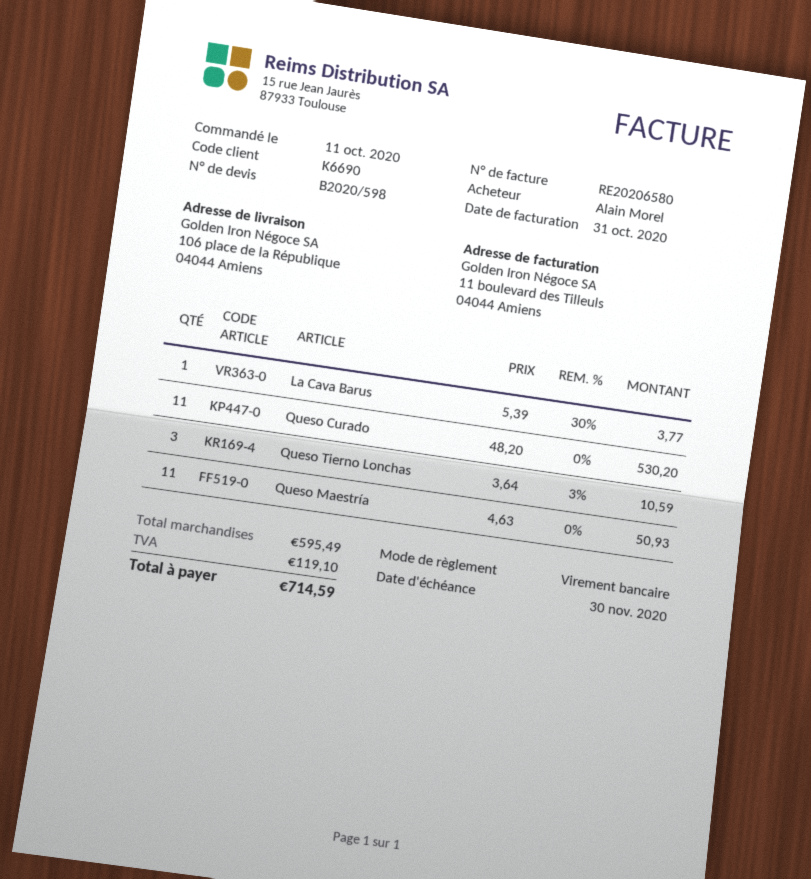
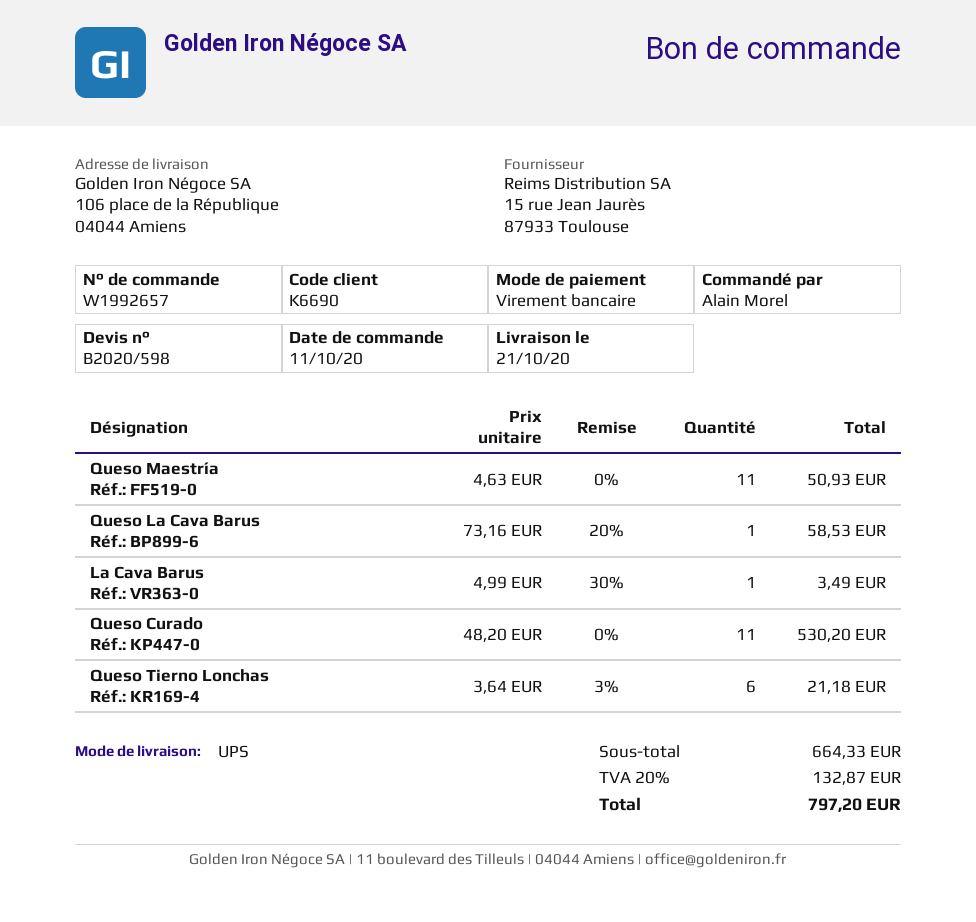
La Cava Barus: 1 x 5.39 - 30% = 3.77 -> 1 x 4.99 - 30% = 3.49
Queso Tierno Lonchas: 3 x 3.64 - 3% = 10.59 -> 6 x 3.64 - 3% = 21.18
Queso La Cava Barus: none -> 1 x 73.16 - 20% = 58.53
subtotal: 595.49 -> 664.33
tax: 119.10 -> 132.87
total: 714.59 -> 797.20

